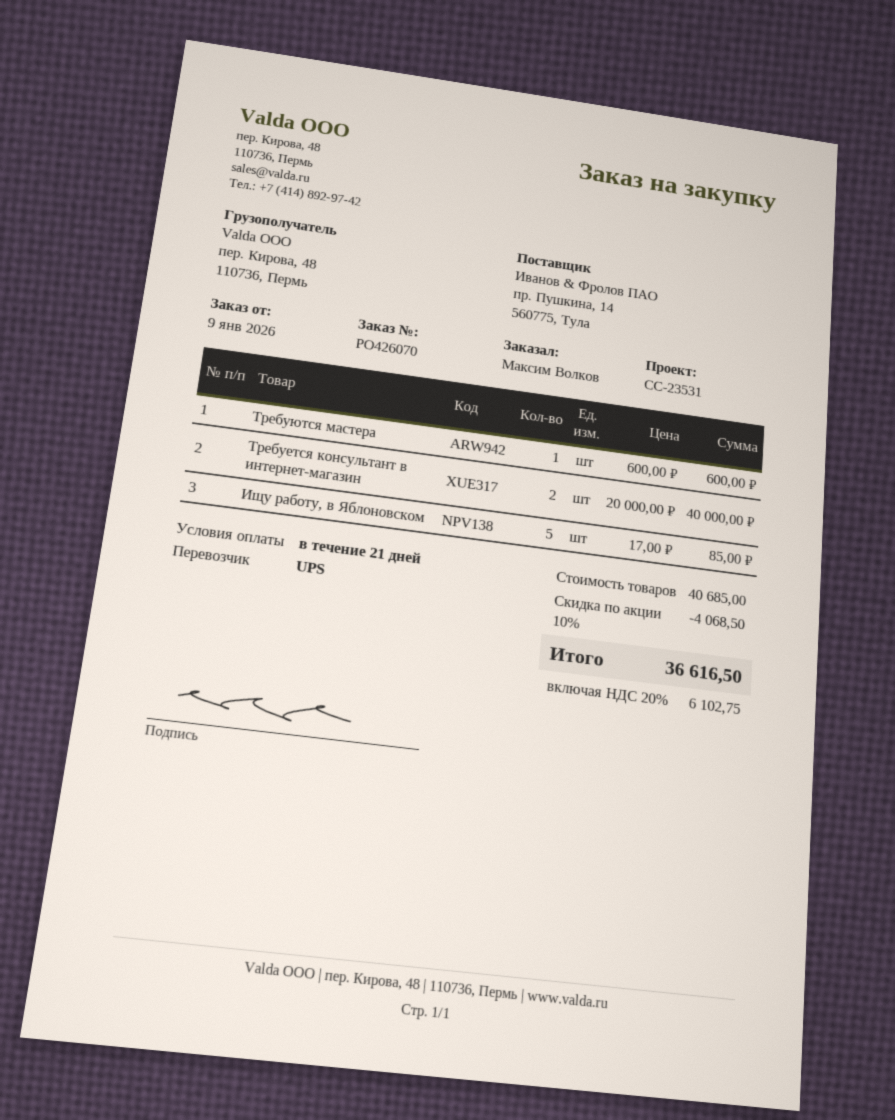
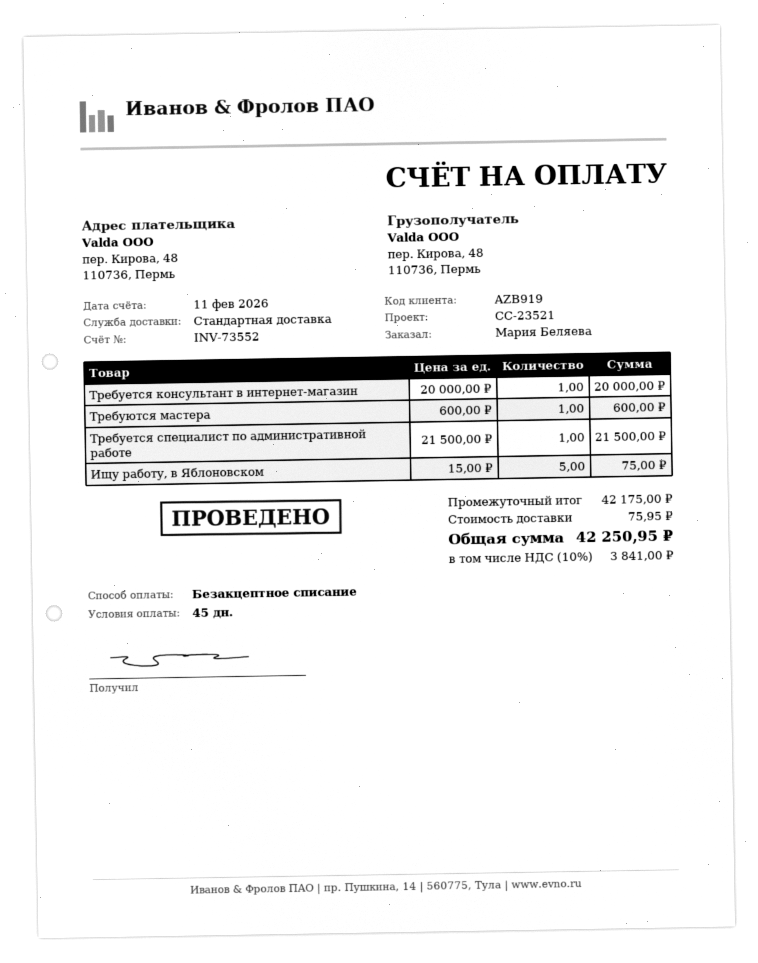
payment terms: 21 days -> 45 days
reference: CC-23531 -> CC-23521
ordered by: Максим Волков -> Мария Беляева
shipping method: UPS -> standard
Требуется консультант в интернет-магазин: 2 x 20000.00 = 40000.00 -> 1 x 20000.00 = 20000.00
Ищу работу, в Яблоновском: 5 x 17.00 = 85.00 -> 5 x 15.00 = 75.00
Требуется специалист по административной работе: none -> 1 x 21500.00 = 21500.00
subtotal: 40685.00 -> 42175.00
discount: 10% = 4068.50 -> none
shipping: none -> 75.95
tax: 20% = 6102.75 -> 10% = 3841.00
total: 36616.50 -> 42250.95

